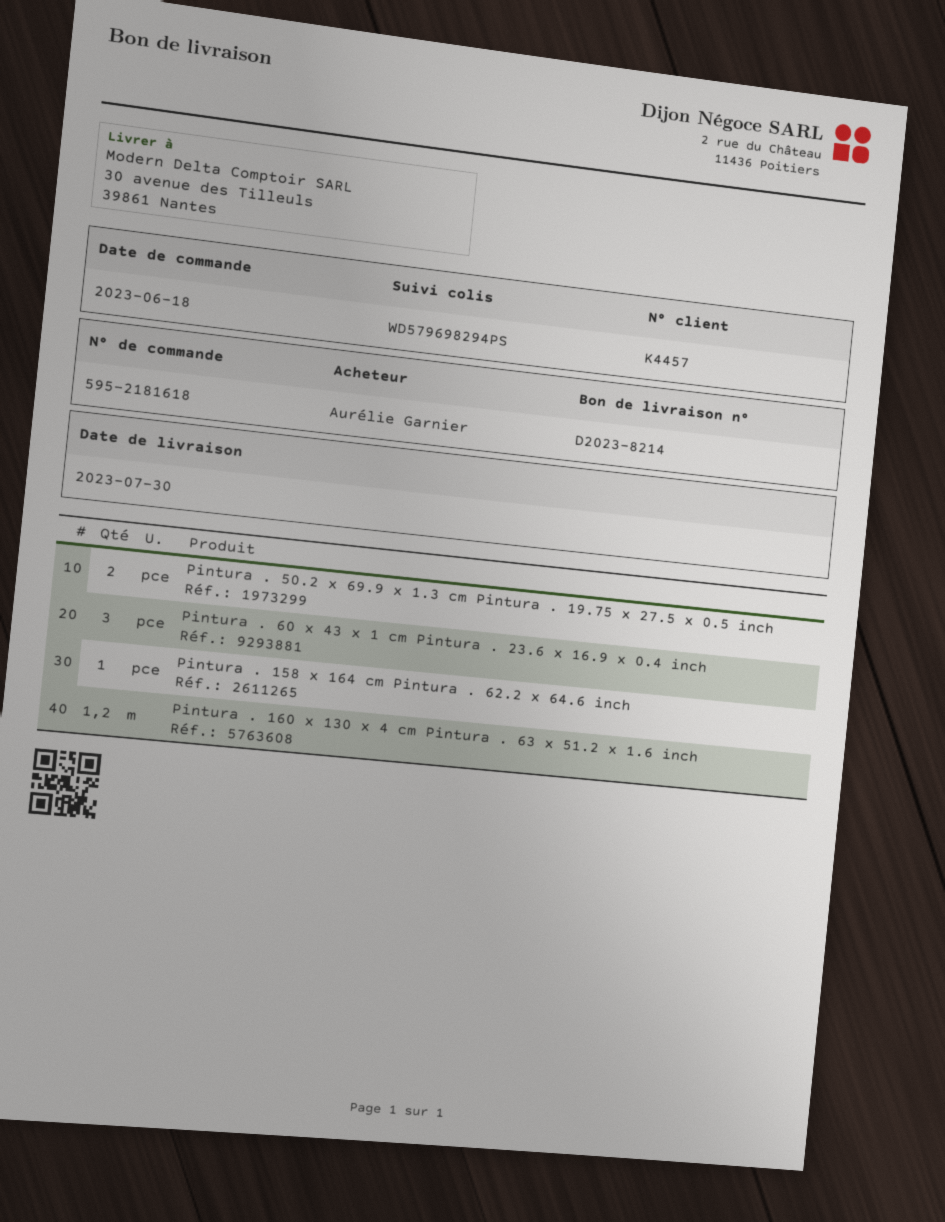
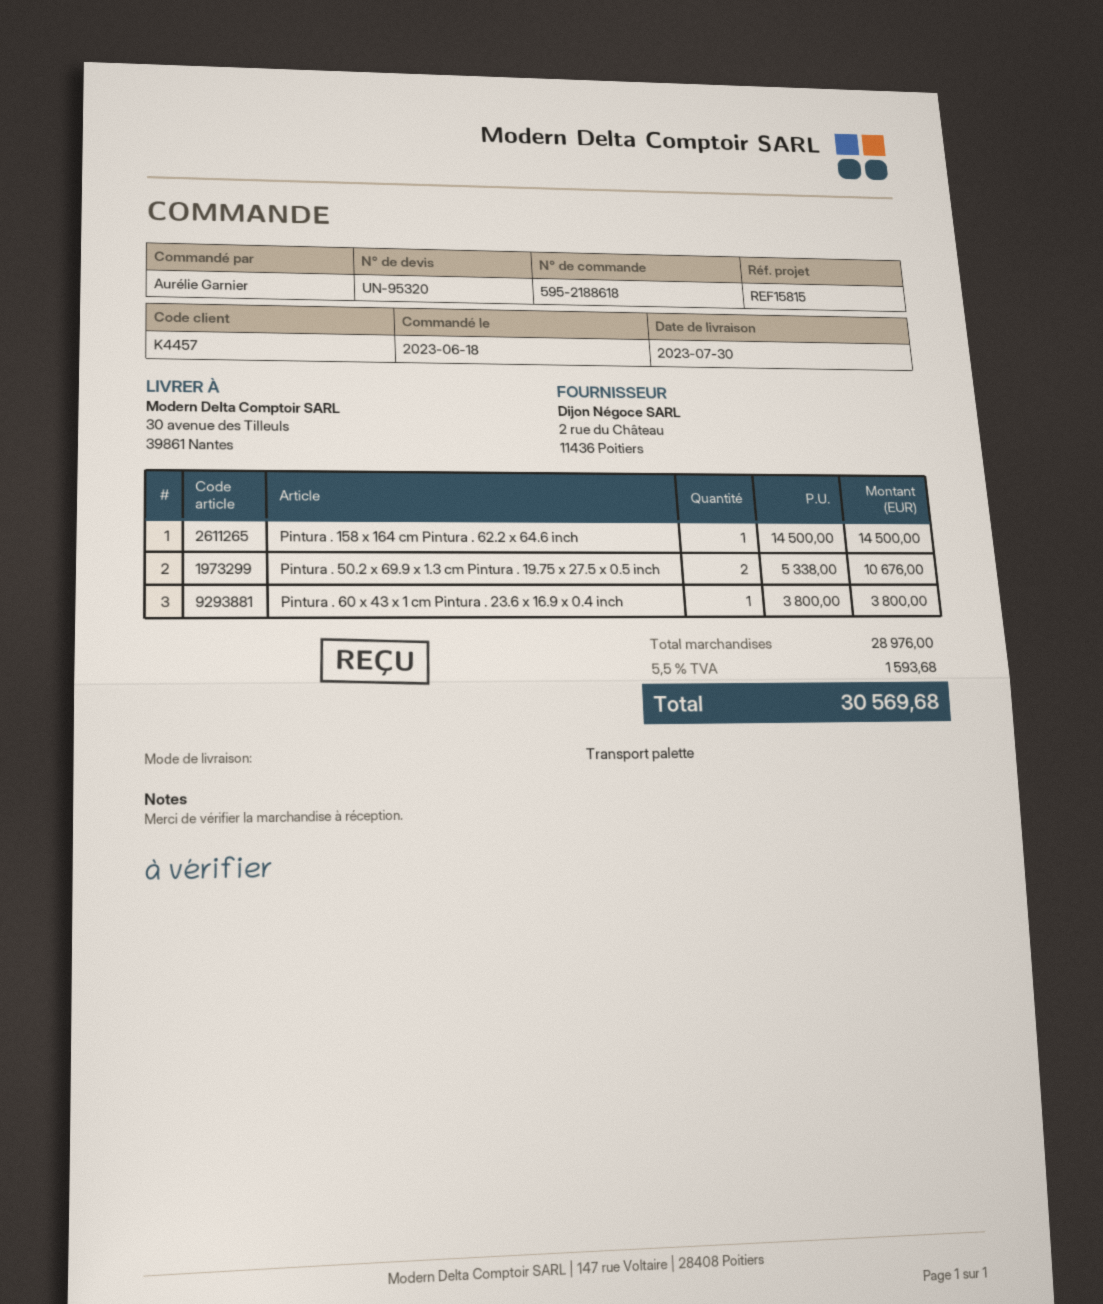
order number: 595-2181618 -> 595-2188618
Pintura . 60 x 43 x 1 cm Pintura . 23.6 x 16.9 x 0.4 inch: 3 -> 1
Pintura . 160 x 130 x 4 cm Pintura . 63 x 51.2 x 1.6 inch: 1.2 -> none

